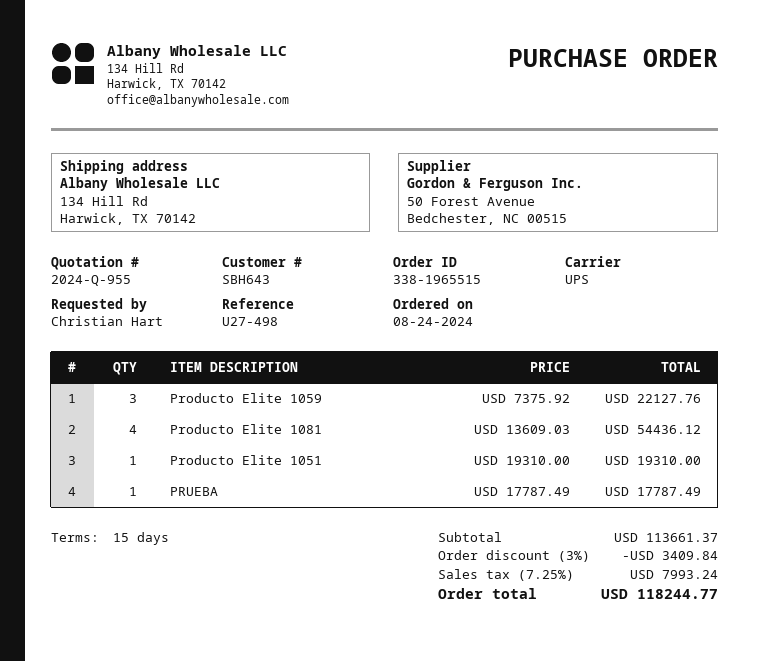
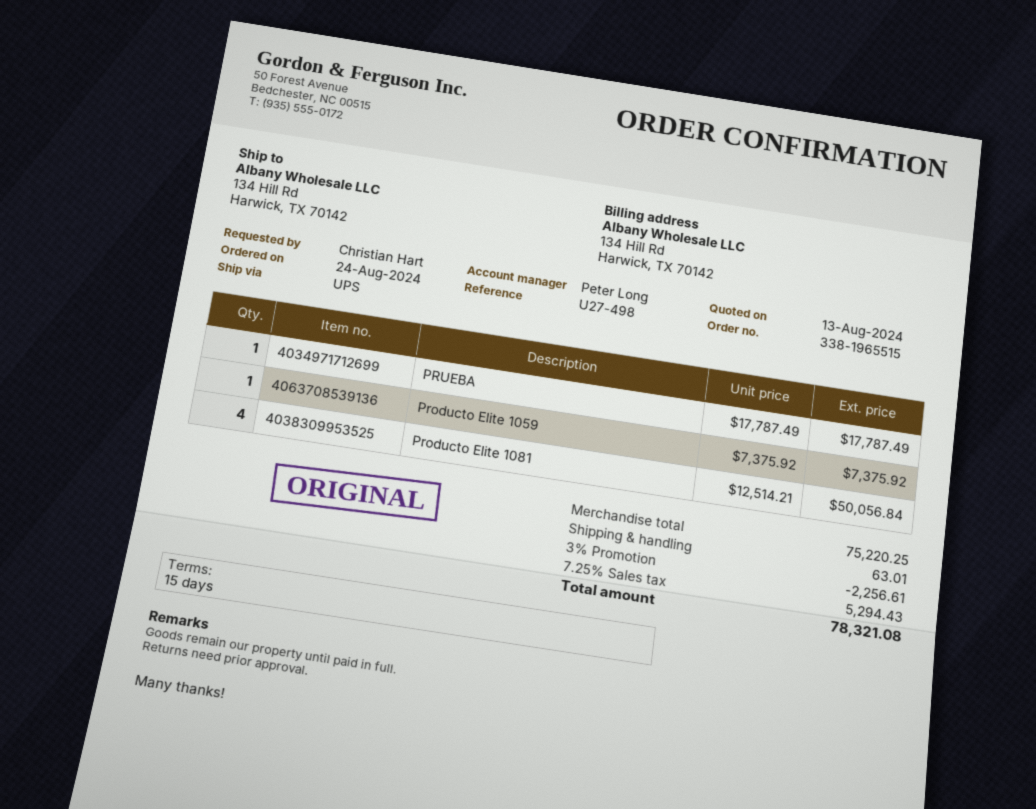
Producto Elite 1059: 3 x 7375.92 = 22127.76 -> 1 x 7375.92 = 7375.92
Producto Elite 1081: 4 x 13609.03 = 54436.12 -> 4 x 12514.21 = 50056.84
Producto Elite 1051: 1 x 19310.00 = 19310.00 -> none
subtotal: 113661.37 -> 75220.25
discount: 3% = 3409.84 -> 3% = 2256.61
shipping: none -> 63.01
tax: 7.25% = 7993.24 -> 7.25% = 5294.43
total: 118244.77 -> 78321.08

